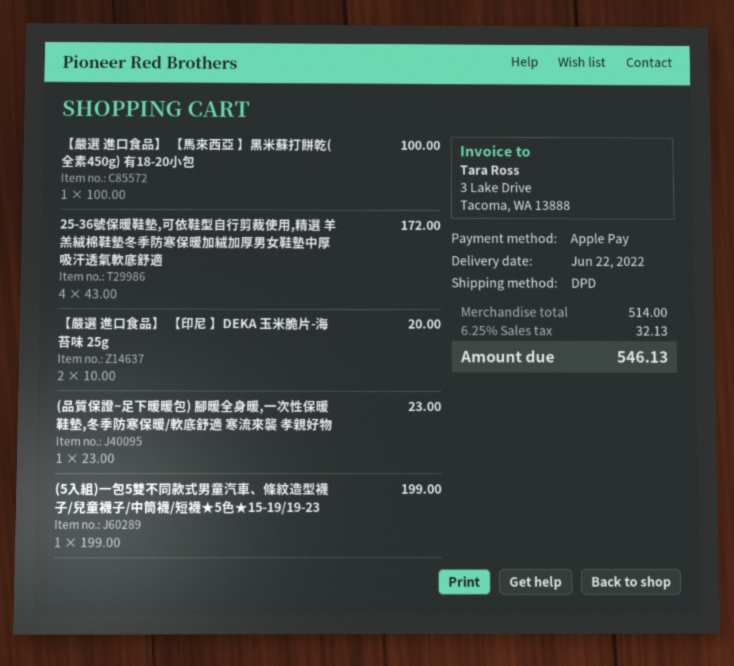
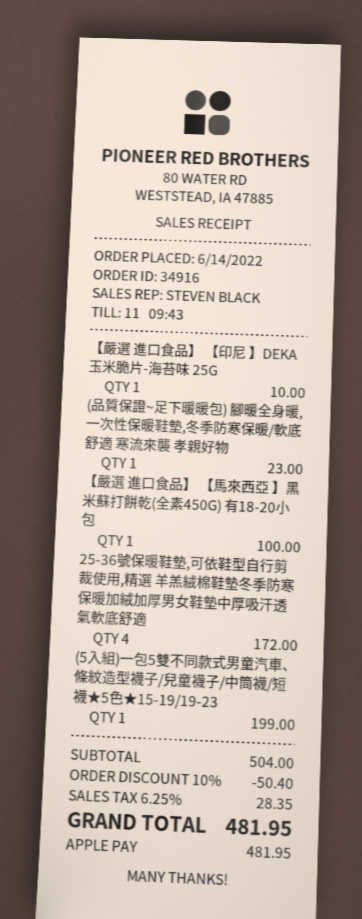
【嚴選 進口食品】 【印尼 】DEKA 玉米脆片-海苔味 25g: 2 for 20.00 -> 1 for 10.00
subtotal: 514.00 -> 504.00
discount: none -> 10% = 50.40
tax: 6.25% = 32.13 -> 6.25% = 28.35
total: 546.13 -> 481.95

